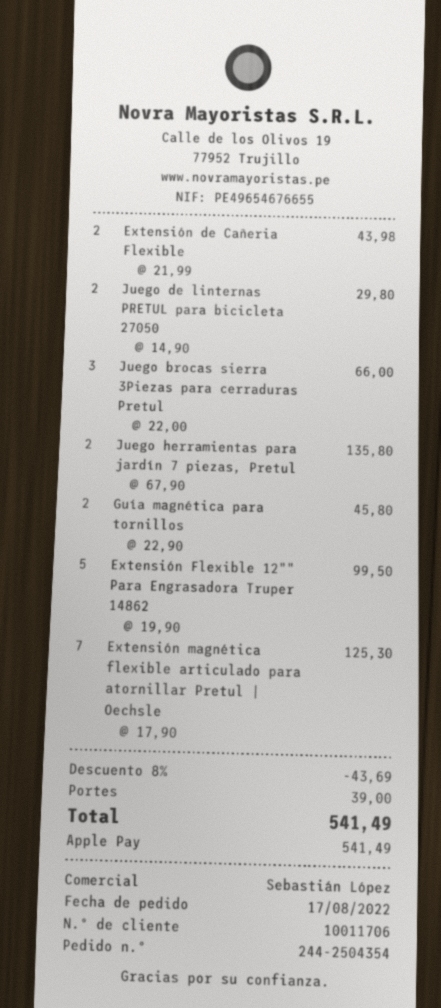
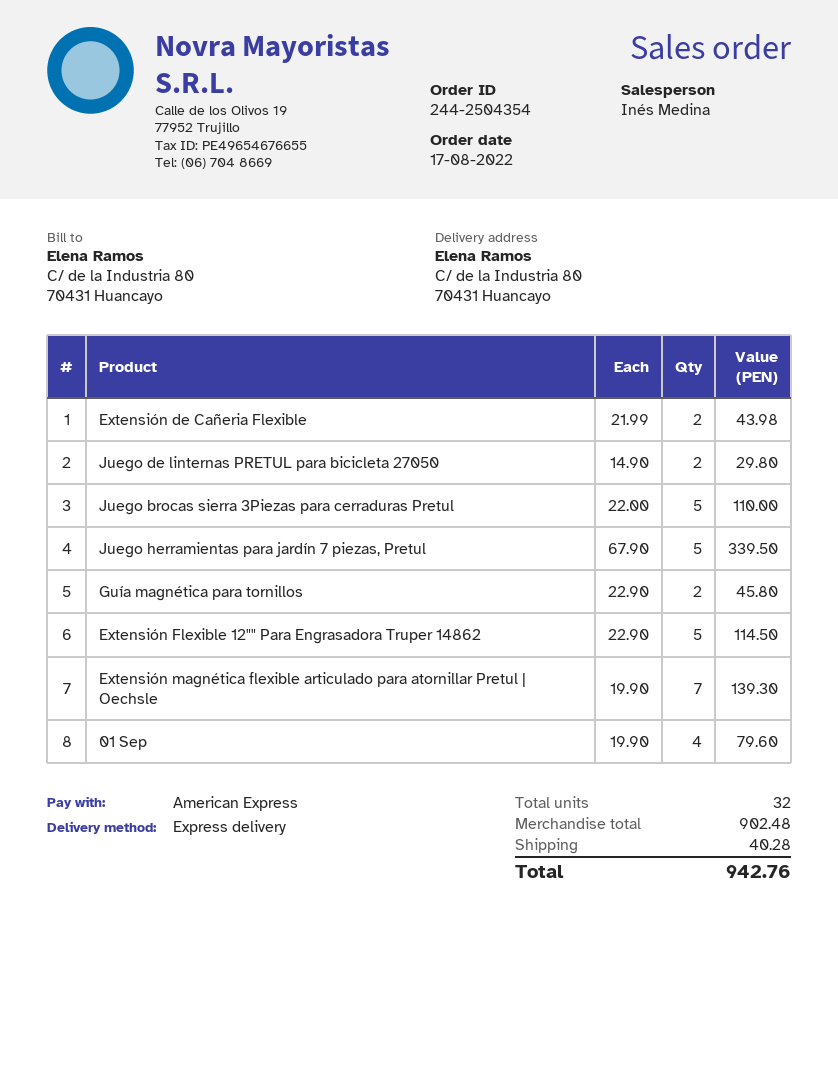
sales rep: Sebastián López -> Inés Medina
payment method: Apple Pay -> American Express
Juego brocas sierra 3Piezas para cerraduras Pretul: 3 x 22.00 = 66.00 -> 5 x 22.00 = 110.00
Juego herramientas para jardín 7 piezas, Pretul: 2 x 67.90 = 135.80 -> 5 x 67.90 = 339.50
Extensión Flexible 12"" Para Engrasadora Truper 14862: 5 x 19.90 = 99.50 -> 5 x 22.90 = 114.50
Extensión magnética flexible articulado para atornillar Pretul | Oechsle: 7 x 17.90 = 125.30 -> 7 x 19.90 = 139.30
01 Sep: none -> 4 x 19.90 = 79.60
discount: 8% = 43.69 -> none
shipping: 39.00 -> 40.28
total: 541.49 -> 942.76

